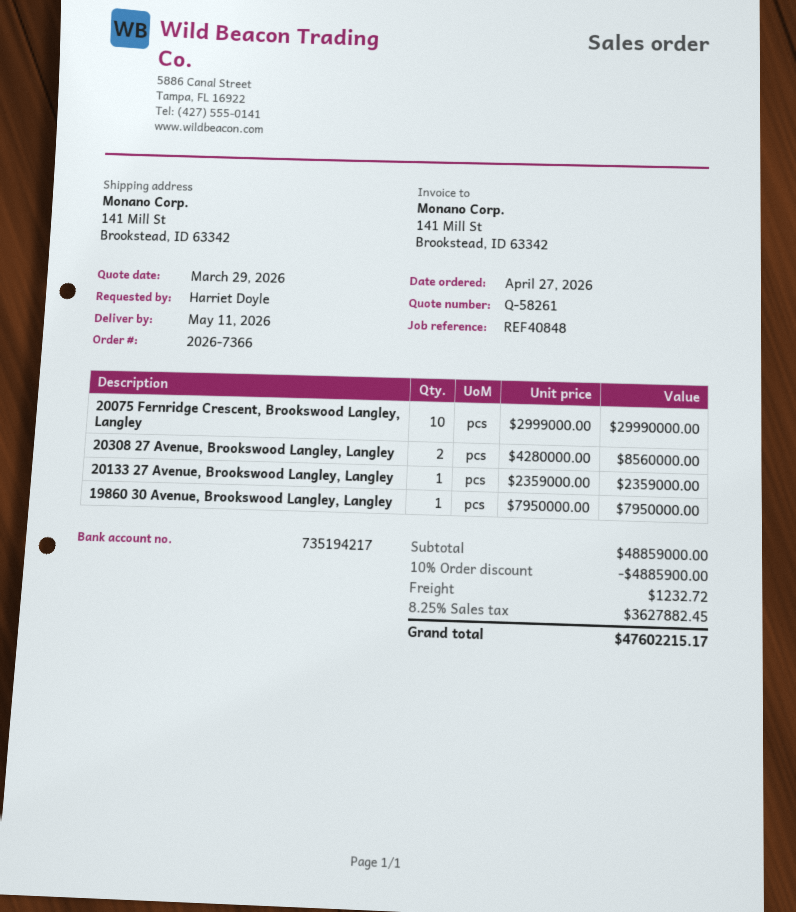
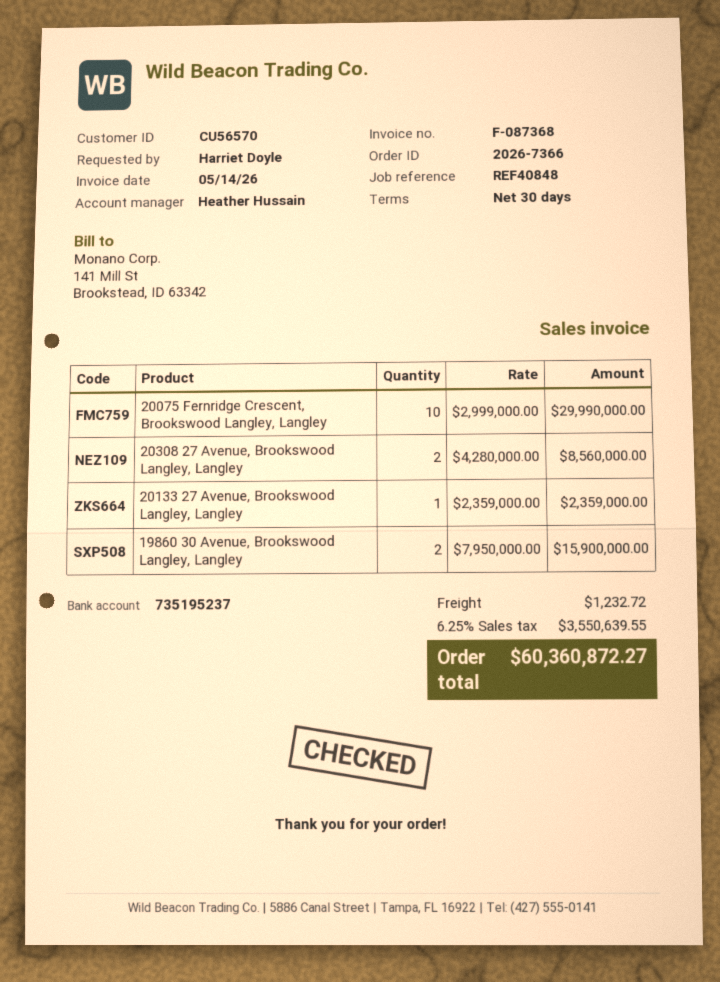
bank account: 735194217 -> 735195237
19860 30 Avenue, Brookswood Langley, Langley: 1 x 7950000.00 = 7950000.00 -> 2 x 7950000.00 = 15900000.00
discount: 10% = 4885900.00 -> none
tax: 8.25% = 3627882.45 -> 6.25% = 3550639.55
total: 47602215.17 -> 60360872.27

